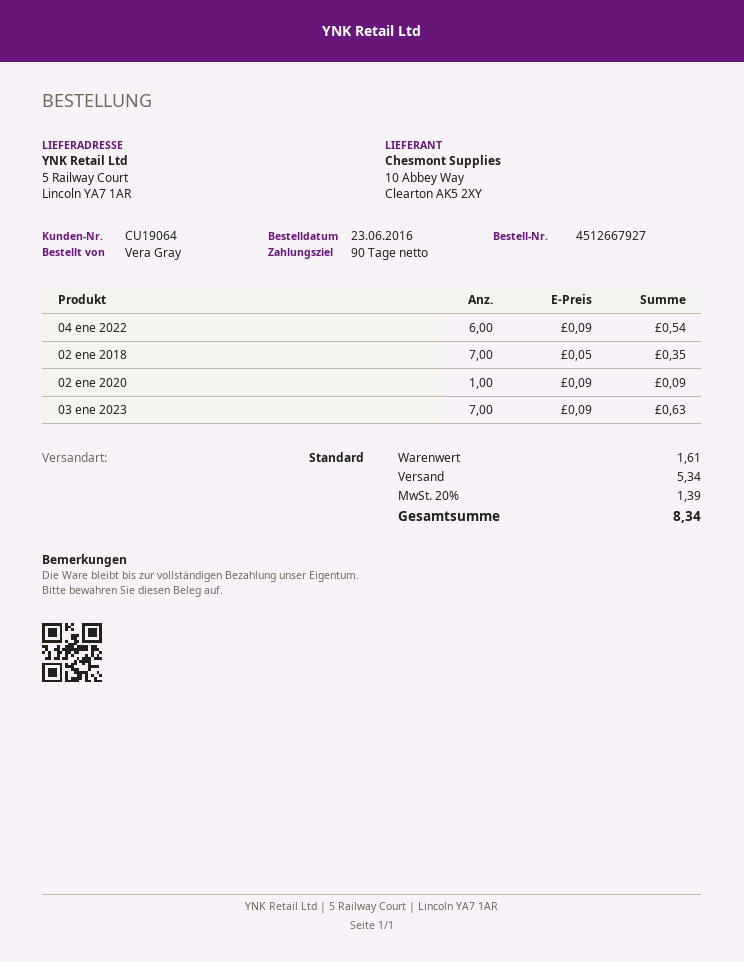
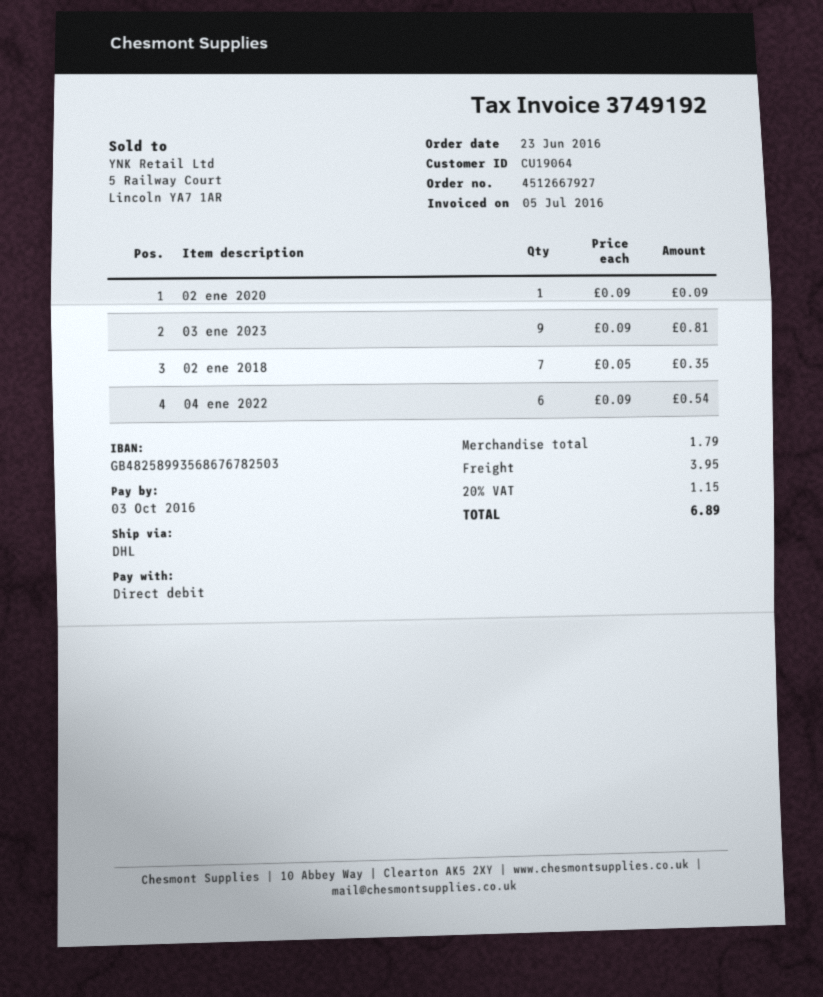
shipping method: standard -> DHL
03 ene 2023: 7 x 0.09 = 0.63 -> 9 x 0.09 = 0.81
subtotal: 1.61 -> 1.79
shipping: 5.34 -> 3.95
tax: 20% = 1.39 -> 20% = 1.15
total: 8.34 -> 6.89

